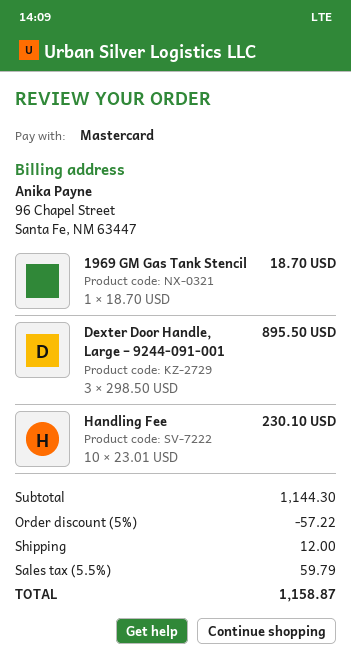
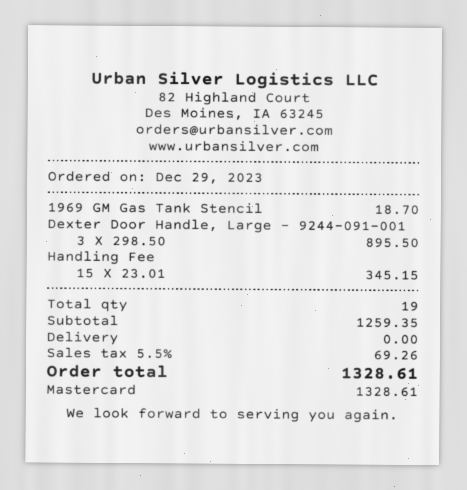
Handling Fee: 10 x 23.01 = 230.10 -> 15 x 23.01 = 345.15
subtotal: 1144.30 -> 1259.35
discount: 5% = 57.22 -> none
shipping: 12.00 -> 0.00
tax: 5.5% = 59.79 -> 5.5% = 69.26
total: 1158.87 -> 1328.61

